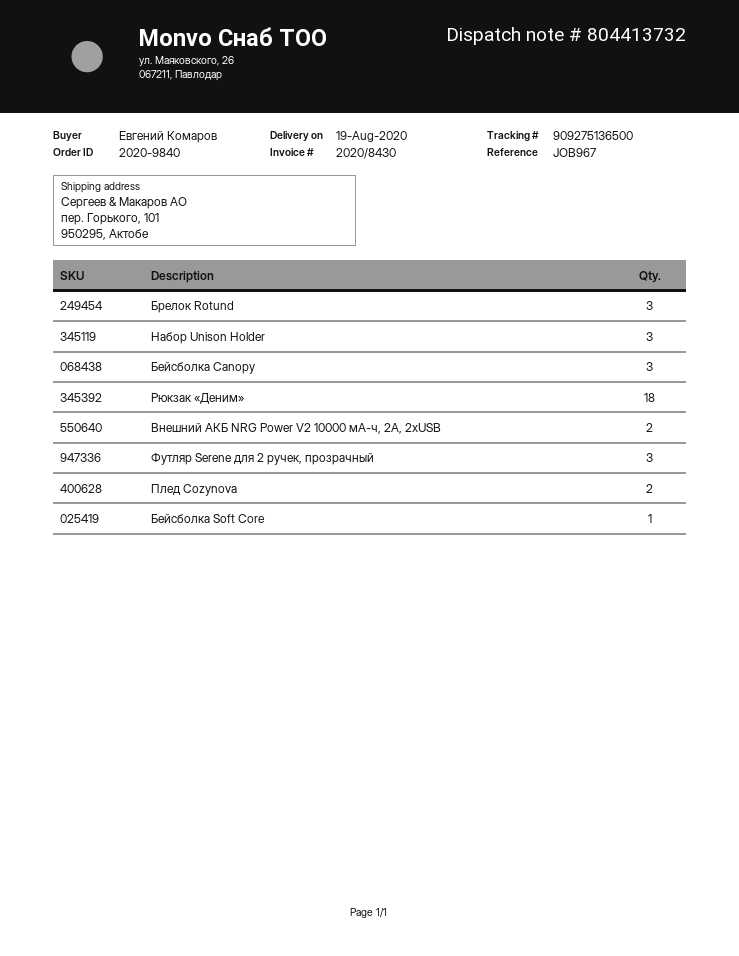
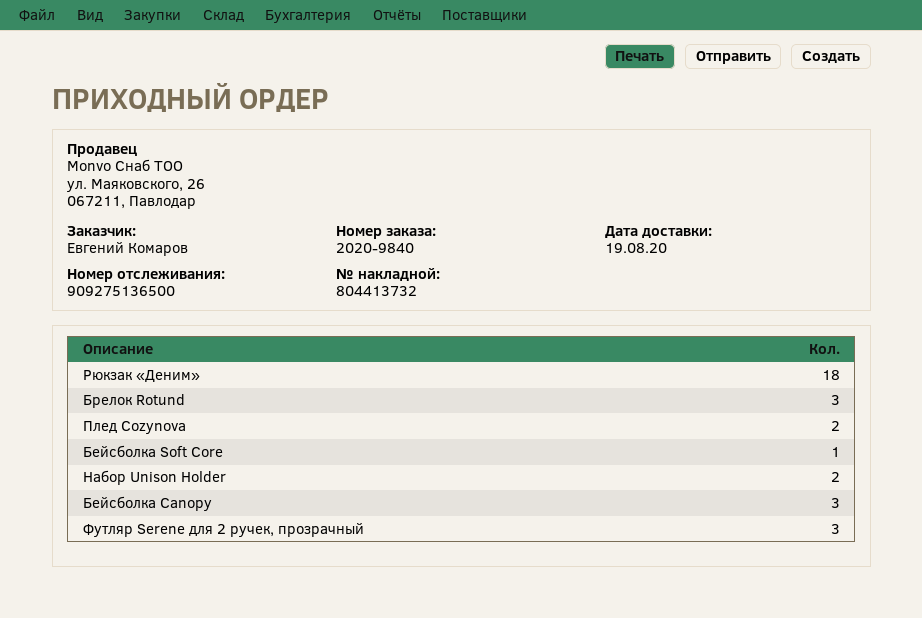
Набор Unison Holder: 3 -> 2
Внешний АКБ NRG Power V2 10000 мА-ч, 2A, 2xUSB: 2 -> none

